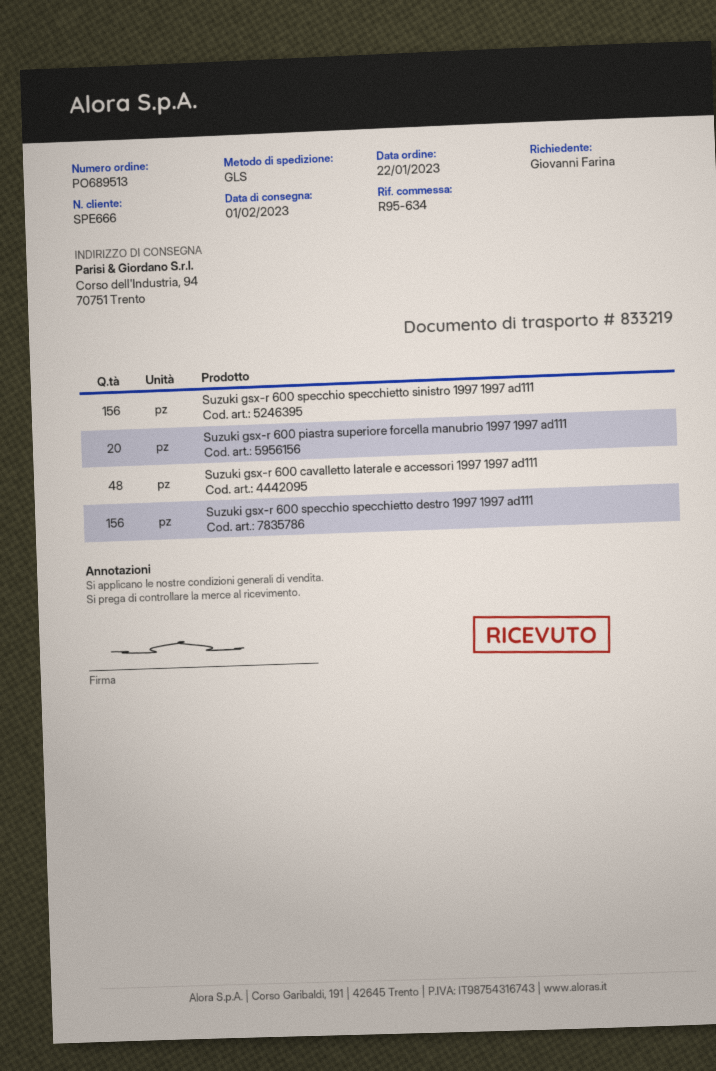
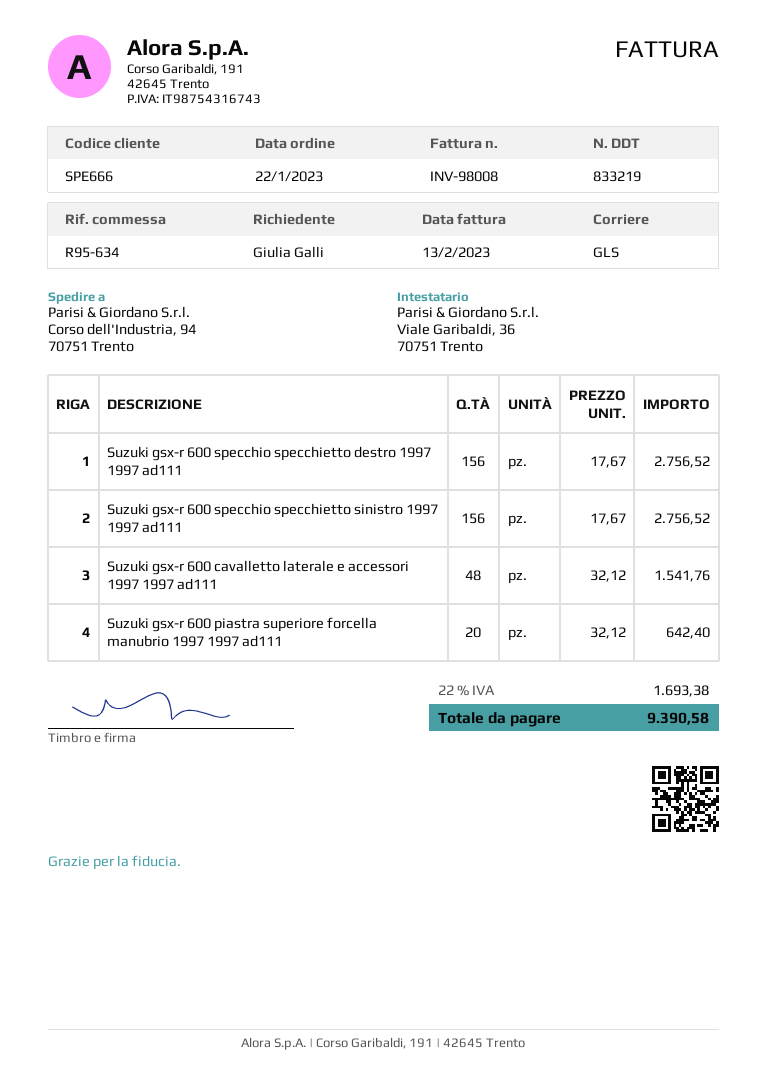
ordered by: Giovanni Farina -> Giulia Galli

